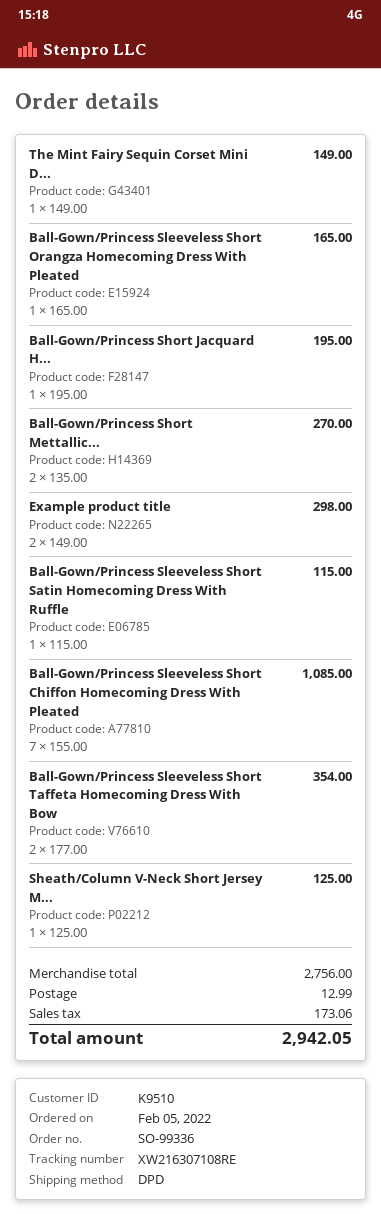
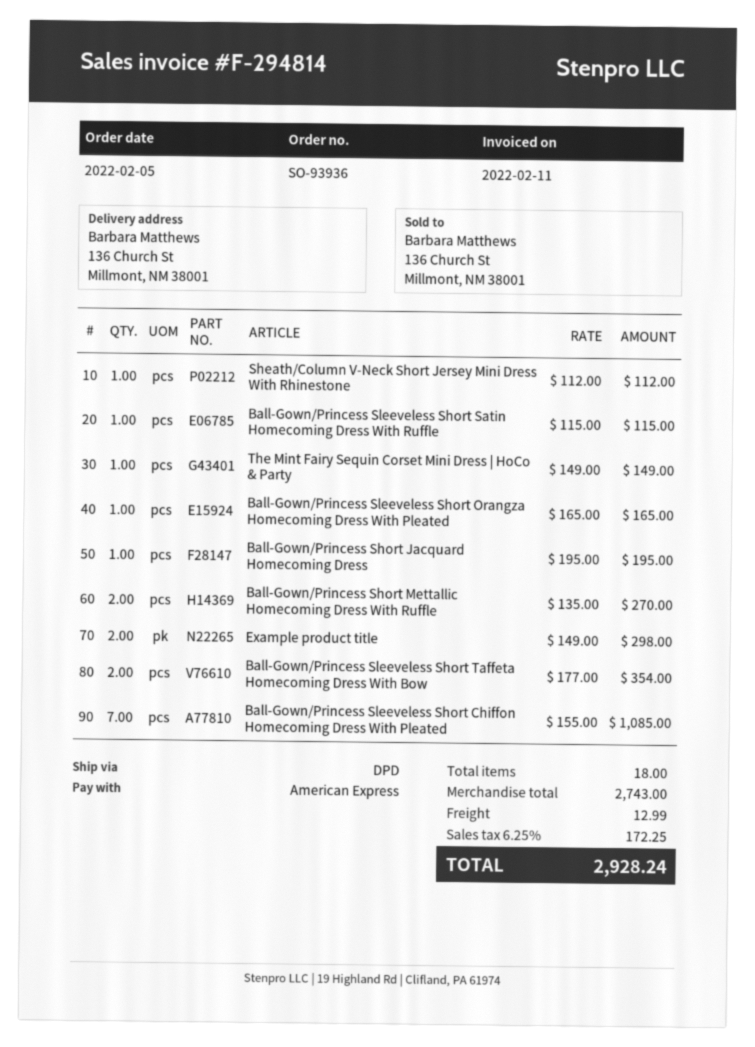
order number: SO-99336 -> SO-93936
Sheath/Column V-Neck Short Jersey M...: 1 x 125.00 = 125.00 -> 1 x 112.00 = 112.00
subtotal: 2756.00 -> 2743.00
tax: 173.06 -> 172.25
total: 2942.05 -> 2928.24

